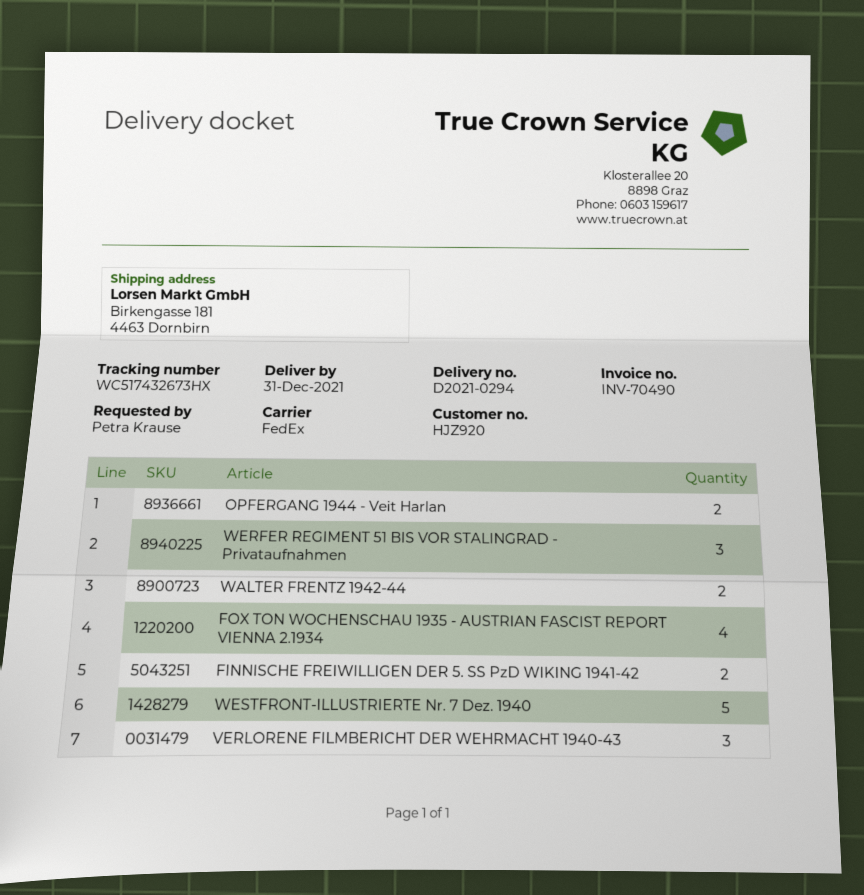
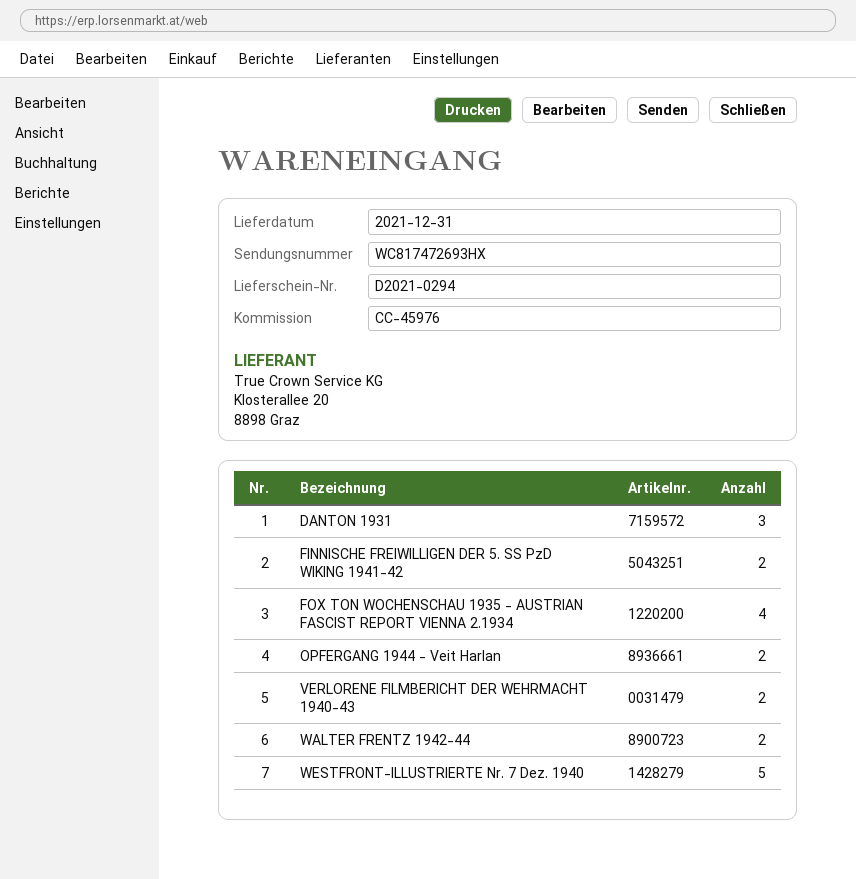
tracking number: WC517432673HX -> WC817472693HX
WERFER REGIMENT 51 BIS VOR STALINGRAD - Privataufnahmen: 3 -> none
VERLORENE FILMBERICHT DER WEHRMACHT 1940-43: 3 -> 2
DANTON 1931: none -> 3

